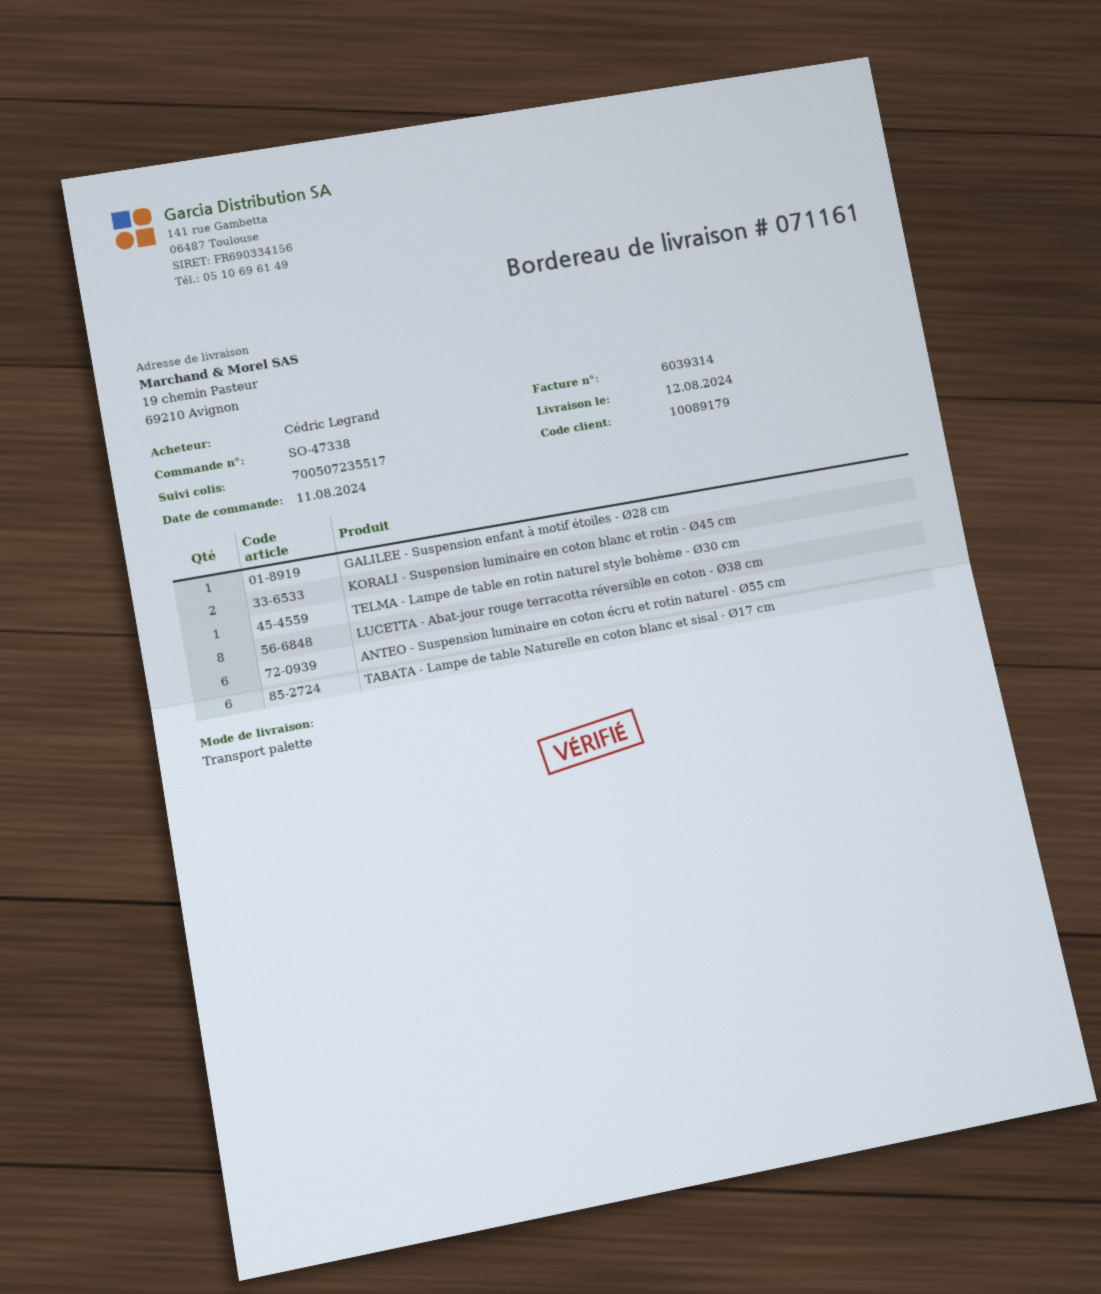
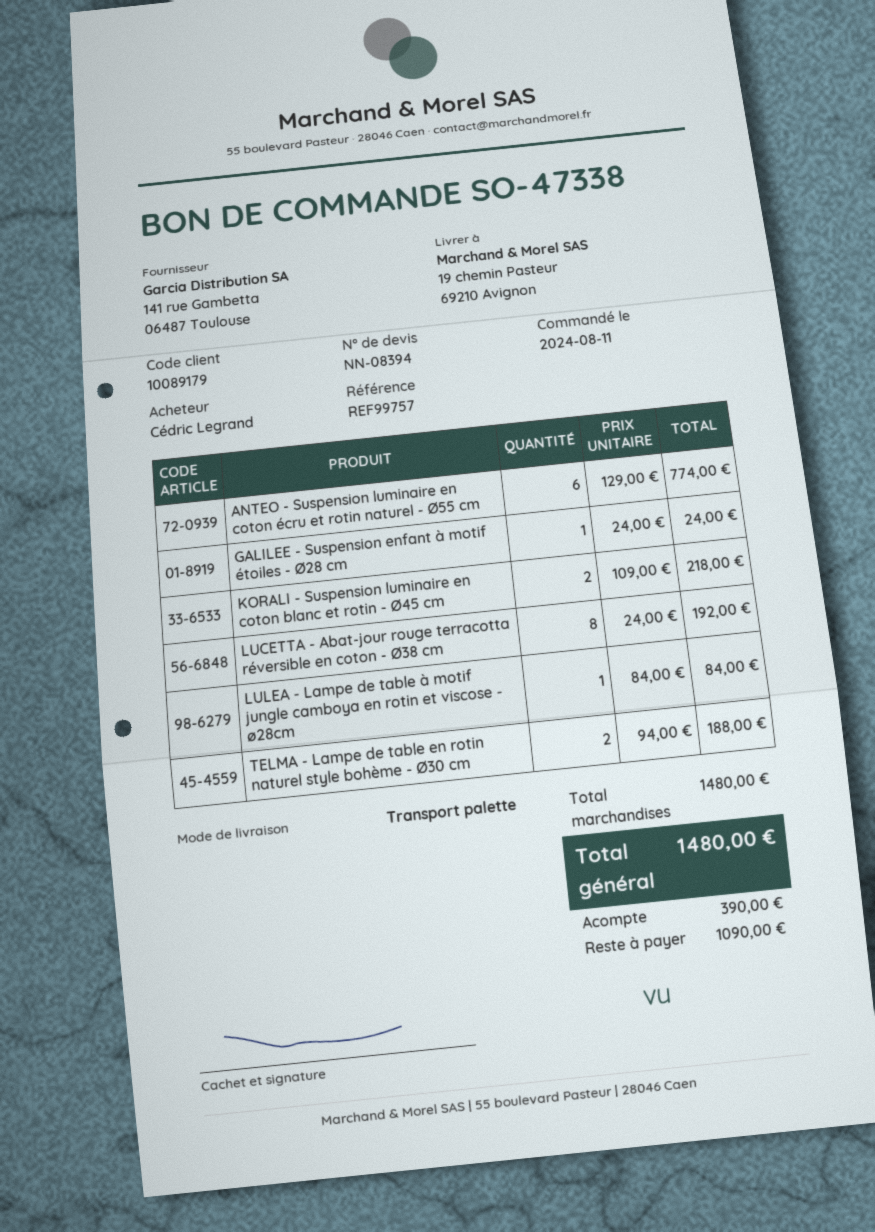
TELMA - Lampe de table en rotin naturel style bohème - Ø30 cm: 1 -> 2
TABATA - Lampe de table Naturelle en coton blanc et sisal - Ø17 cm: 6 -> none
LULEA - Lampe de table à motif jungle camboya en rotin et viscose - ø28cm: none -> 1

